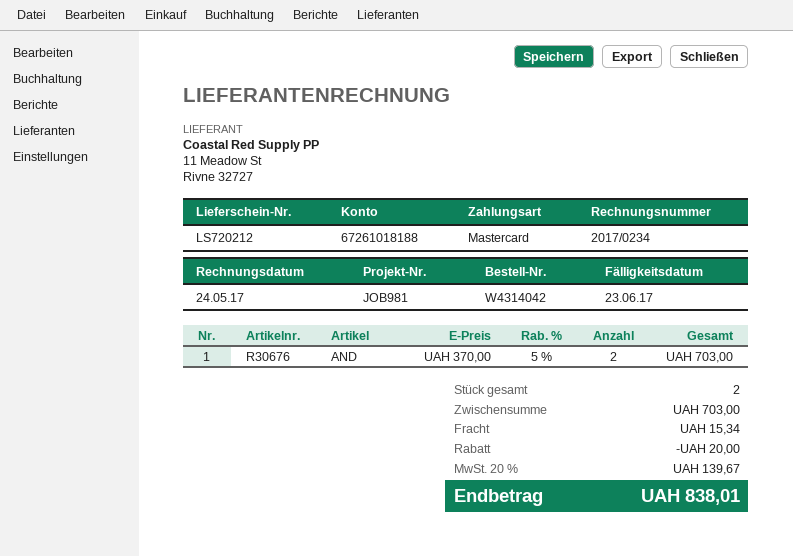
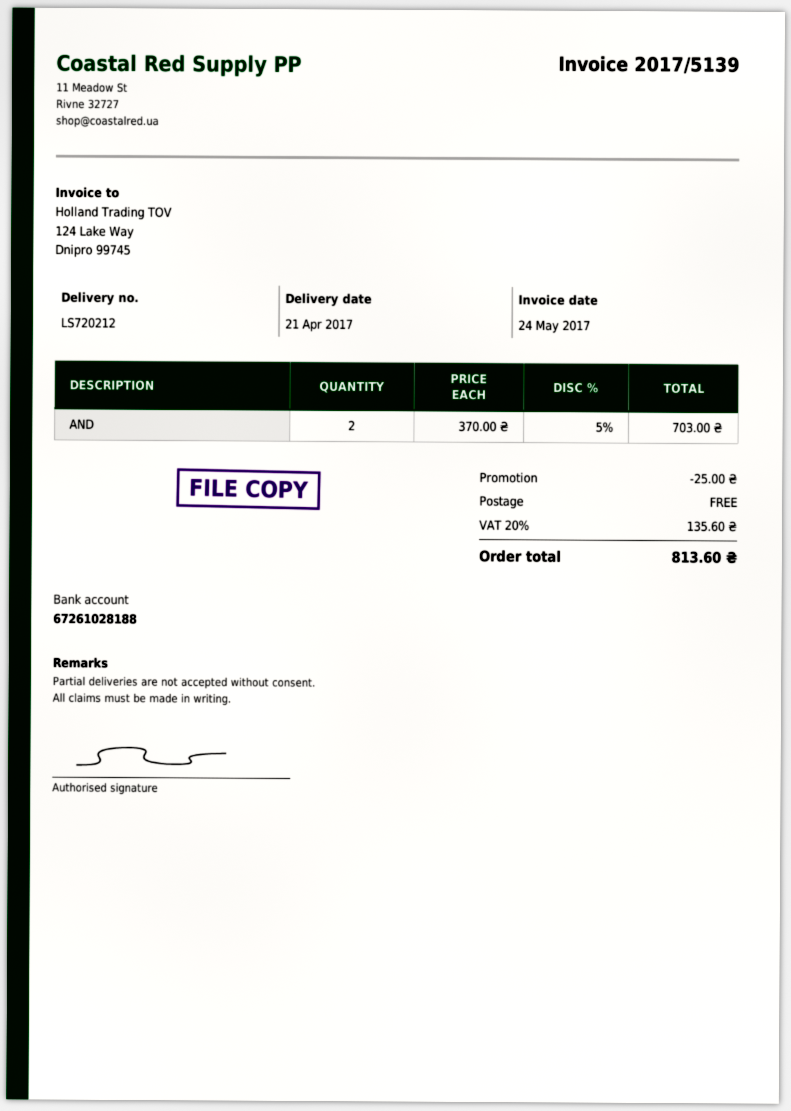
invoice number: 2017/0234 -> 2017/5139
bank account: 67261018188 -> 67261028188
discount: 20.00 -> 25.00
shipping: 15.34 -> 0.00
tax: 20% = 139.67 -> 20% = 135.60
total: 838.01 -> 813.60

